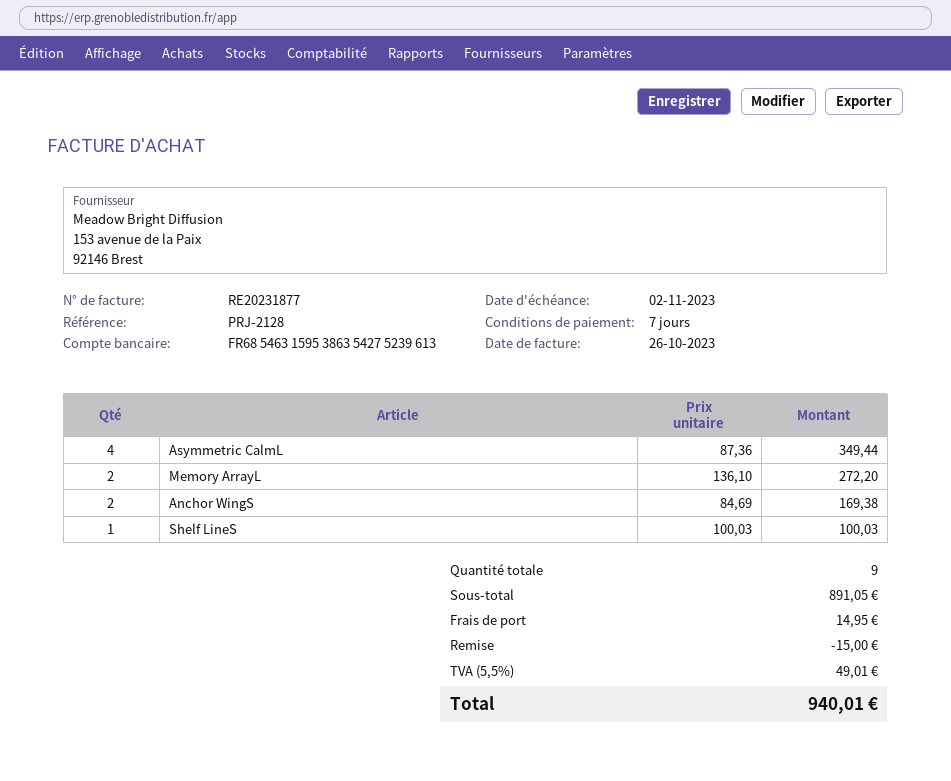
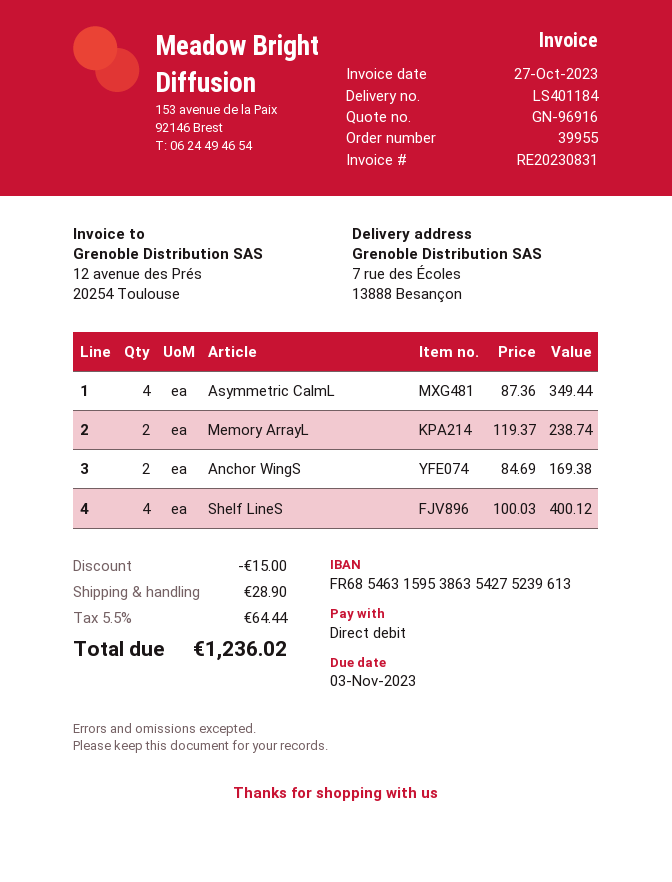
invoice number: RE20231877 -> RE20230831
invoice date: 2023-10-26 -> 2023-10-27
due date: 2023-11-02 -> 2023-11-03
Memory ArrayL: 2 x 136.10 = 272.20 -> 2 x 119.37 = 238.74
Shelf LineS: 1 x 100.03 = 100.03 -> 4 x 100.03 = 400.12
shipping: 14.95 -> 28.90
tax: 5.5% = 49.01 -> 5.5% = 64.44
total: 940.01 -> 1236.02

